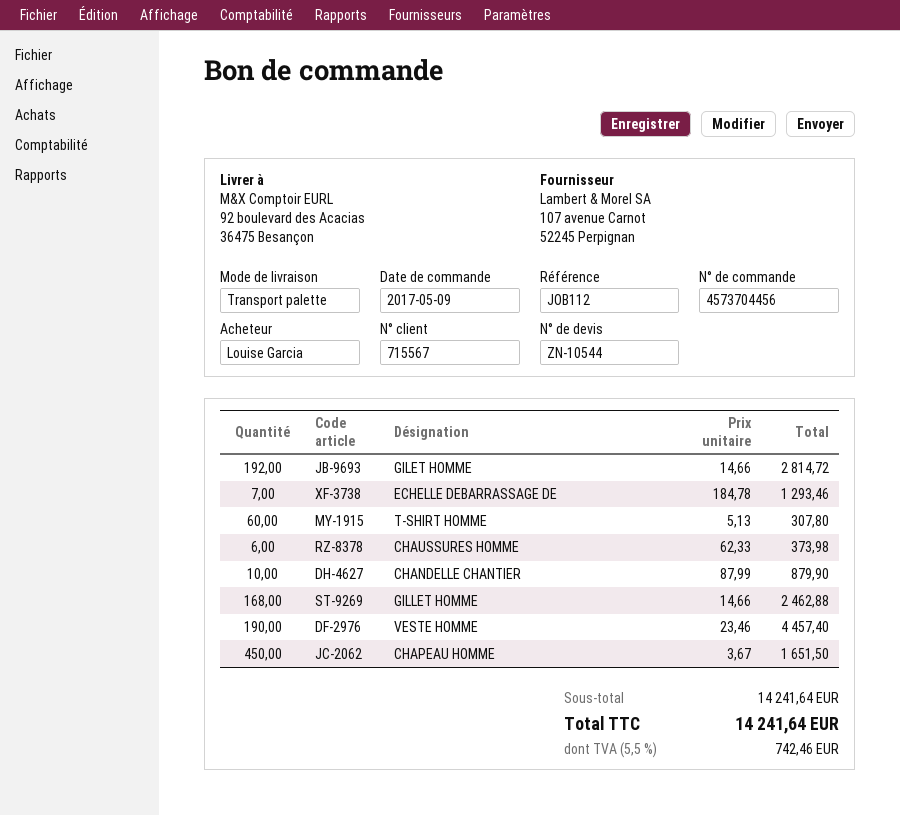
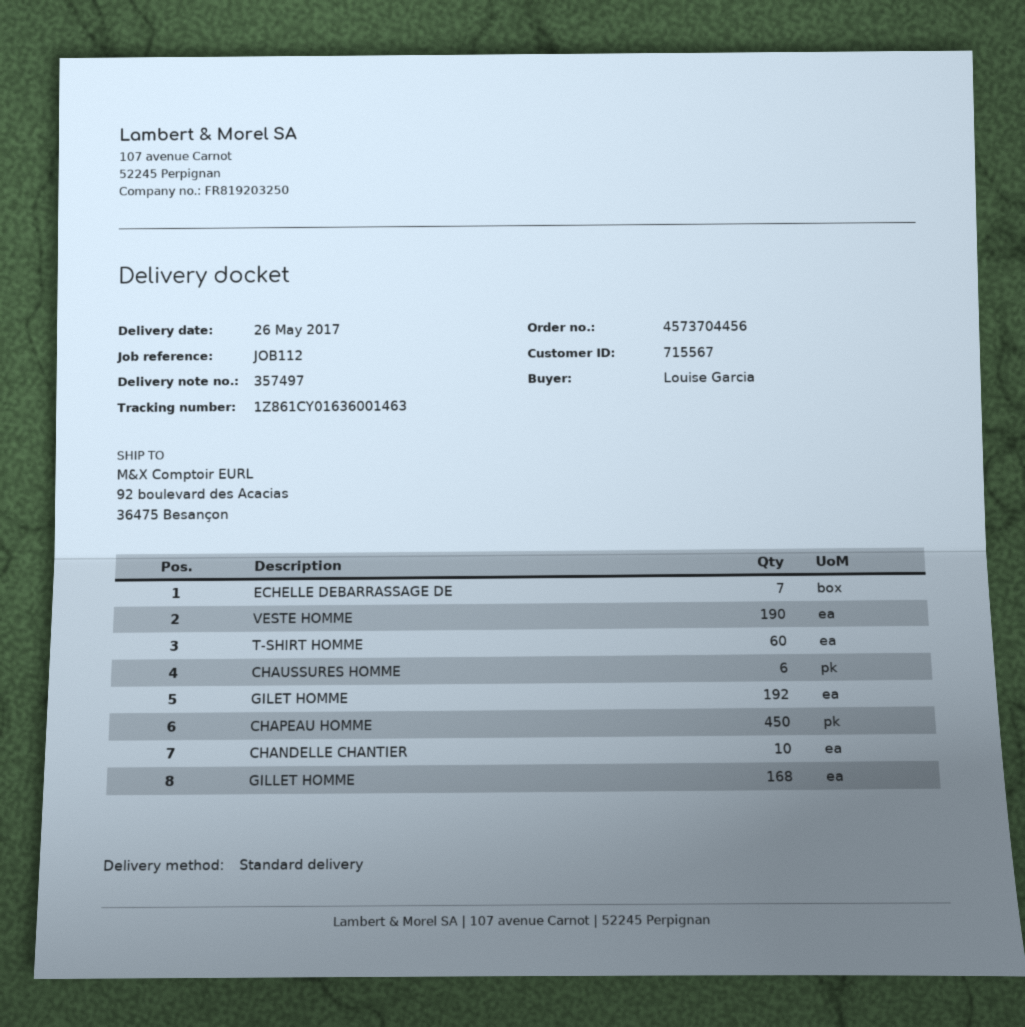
shipping method: pallet freight -> standard

